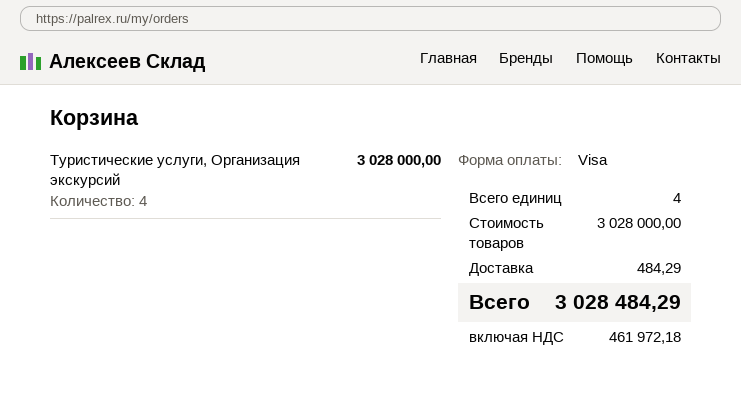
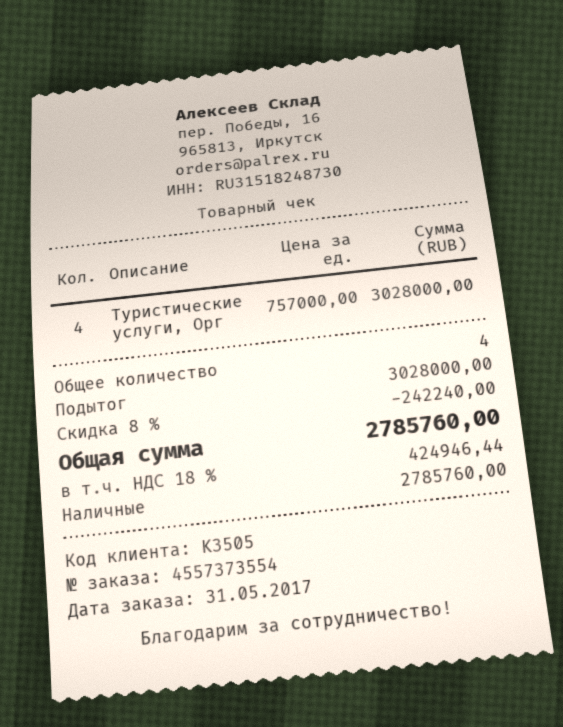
payment method: Visa -> cash
discount: none -> 8% = 242240.00
shipping: 484.29 -> none
tax: 461972.18 -> 424946.44
total: 3028484.29 -> 2785760.00

